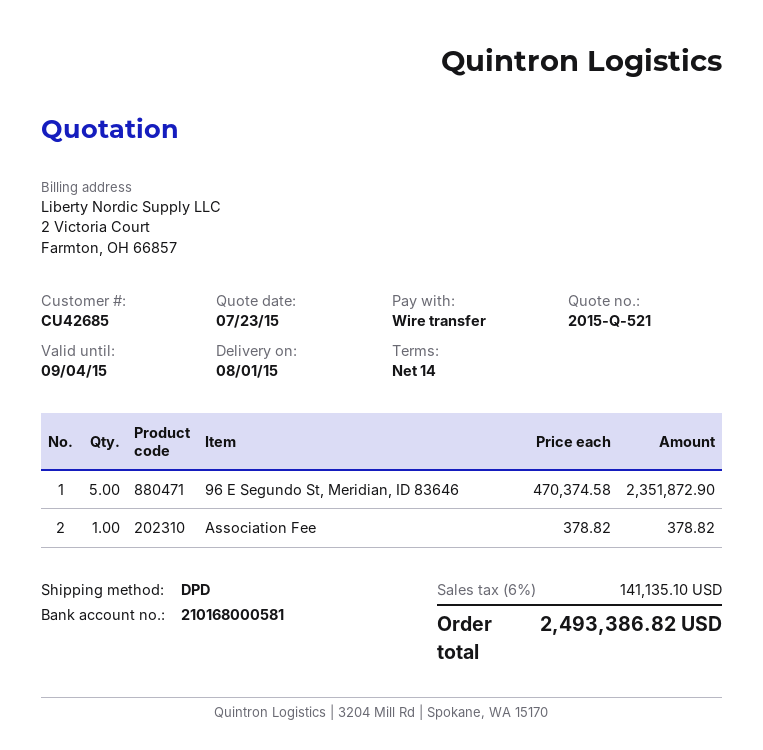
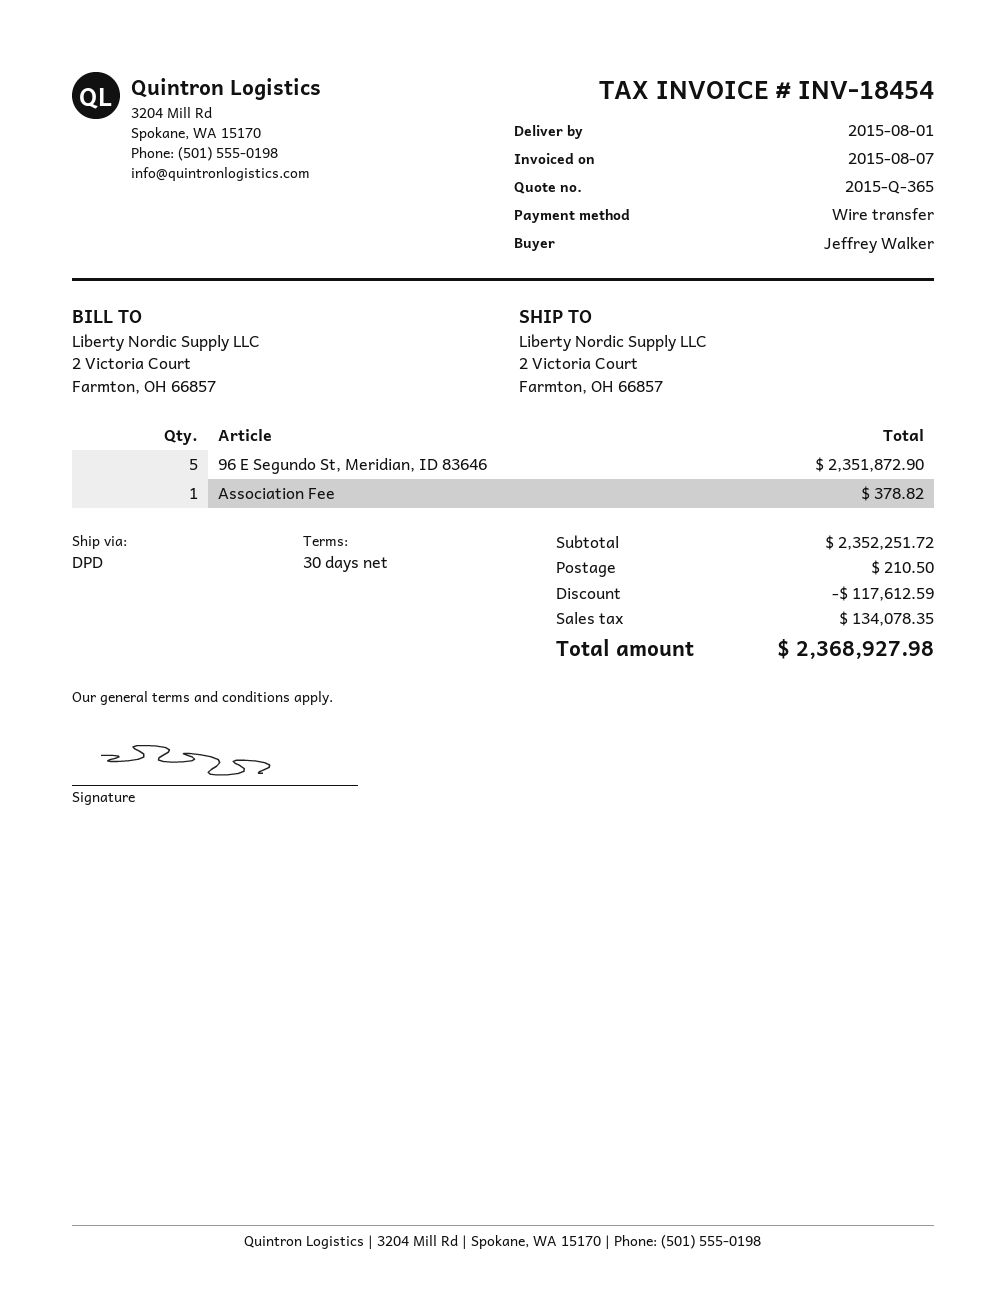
quote number: 2015-Q-521 -> 2015-Q-365
payment terms: 14 days -> 30 days
discount: none -> 117612.59
shipping: none -> 210.50
tax: 141135.10 -> 134078.35
total: 2493386.82 -> 2368927.98

